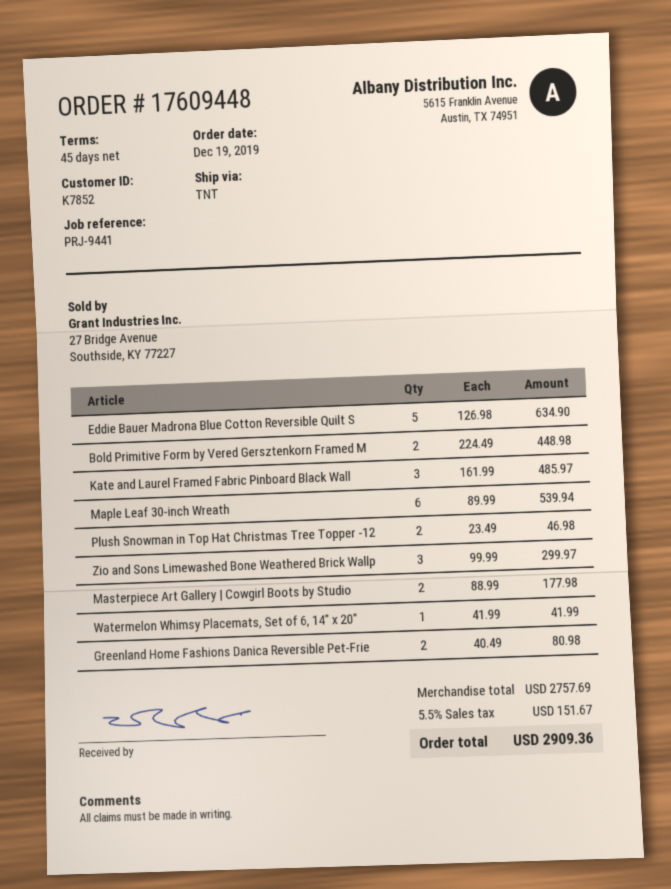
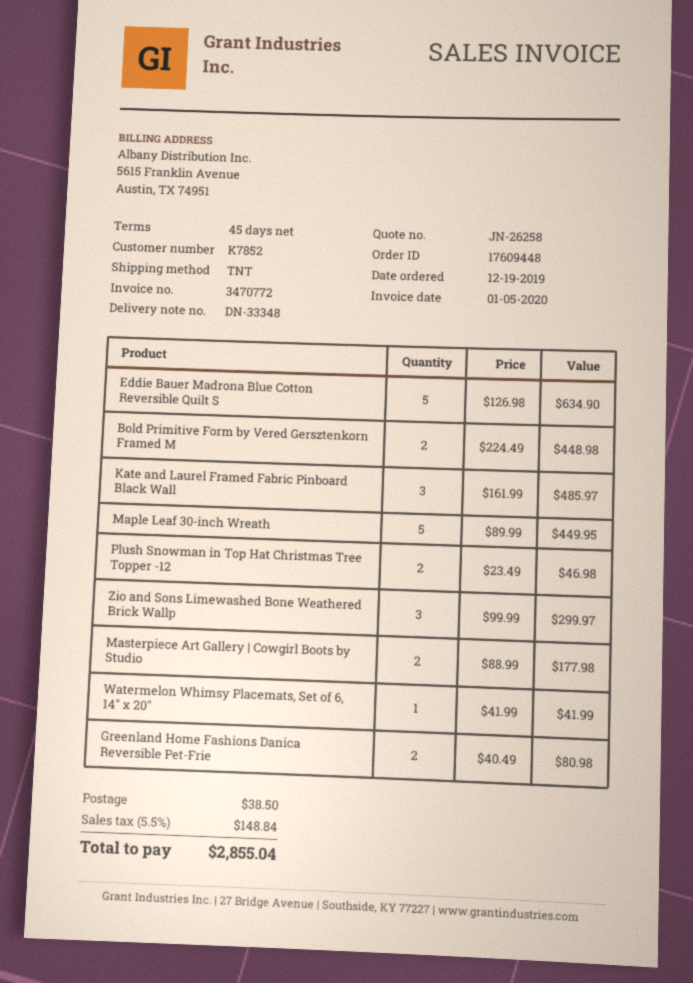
Maple Leaf 30-inch Wreath: 6 x 89.99 = 539.94 -> 5 x 89.99 = 449.95
shipping: none -> 38.50
tax: 5.5% = 151.67 -> 5.5% = 148.84
total: 2909.36 -> 2855.04

